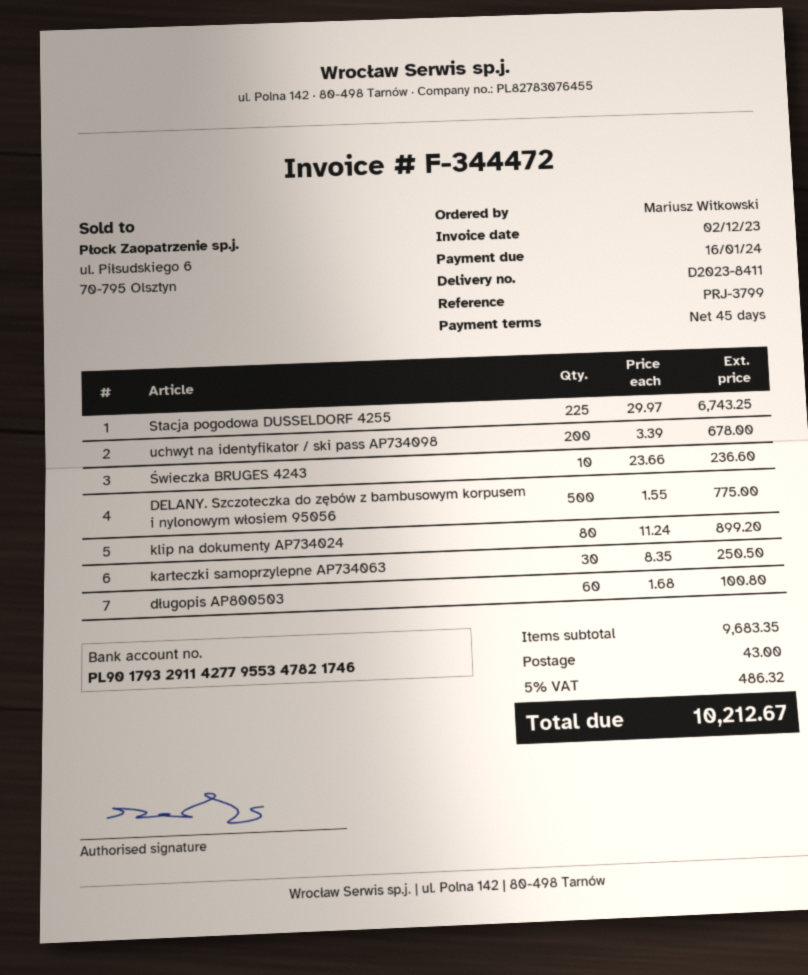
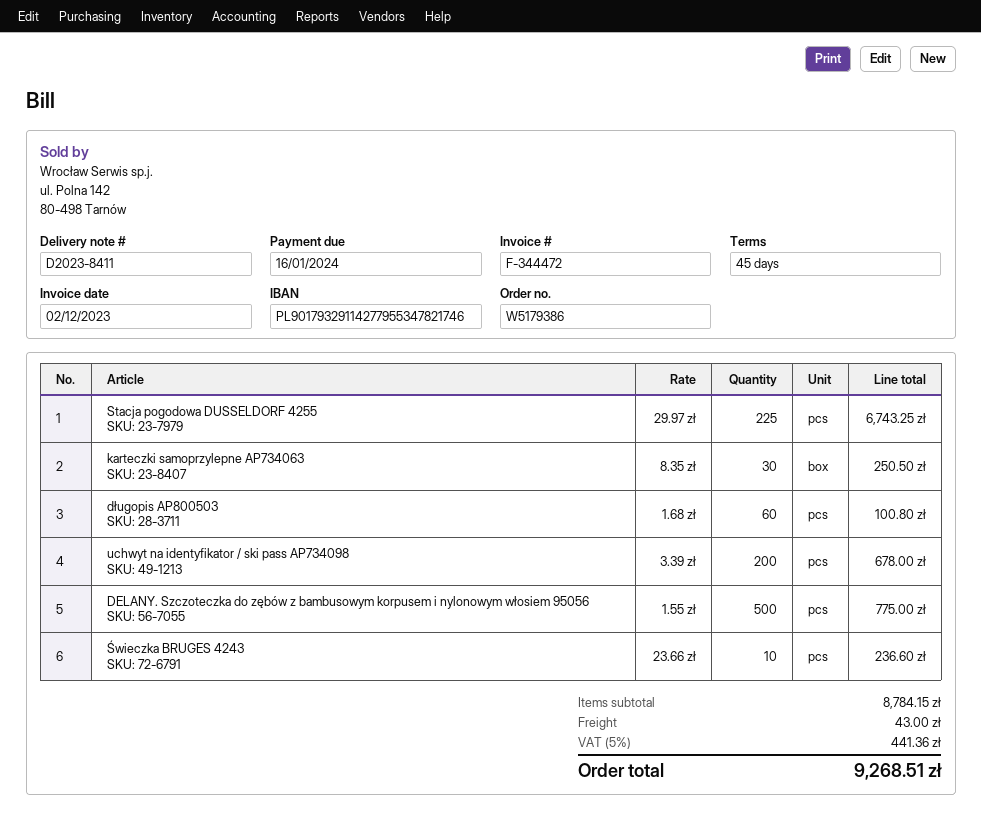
klip na dokumenty AP734024: 80 x 11.24 = 899.20 -> none
subtotal: 9683.35 -> 8784.15
tax: 5% = 486.32 -> 5% = 441.36
total: 10212.67 -> 9268.51

